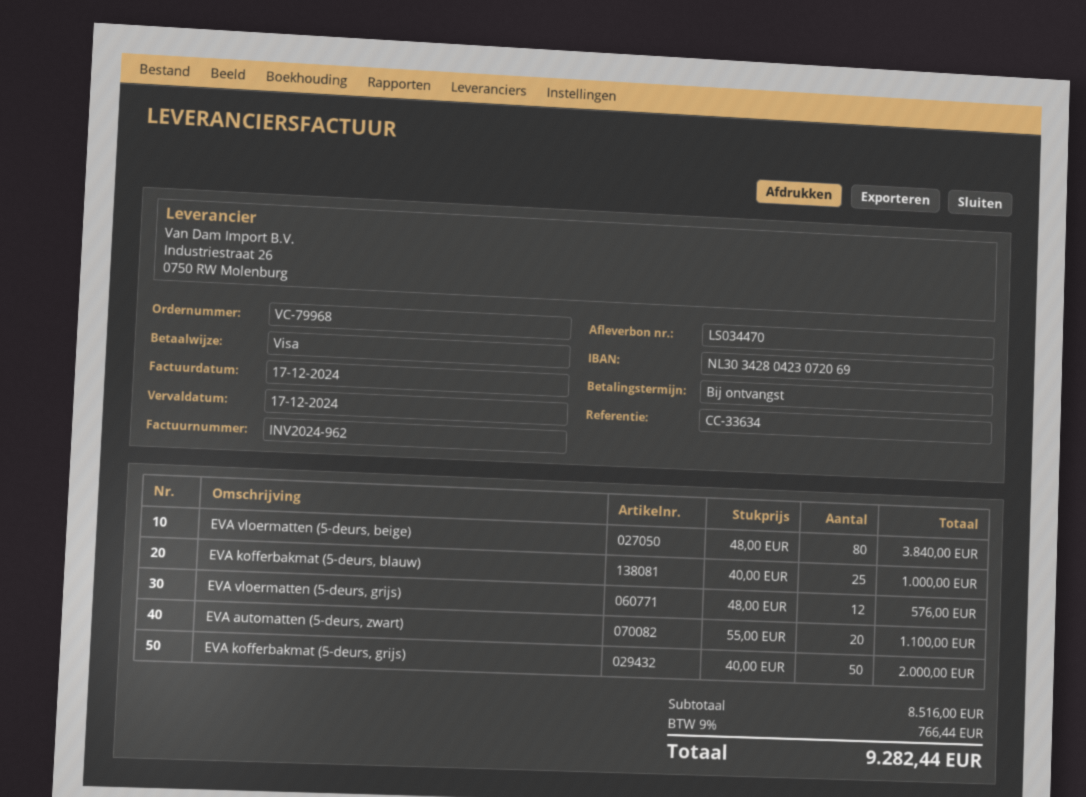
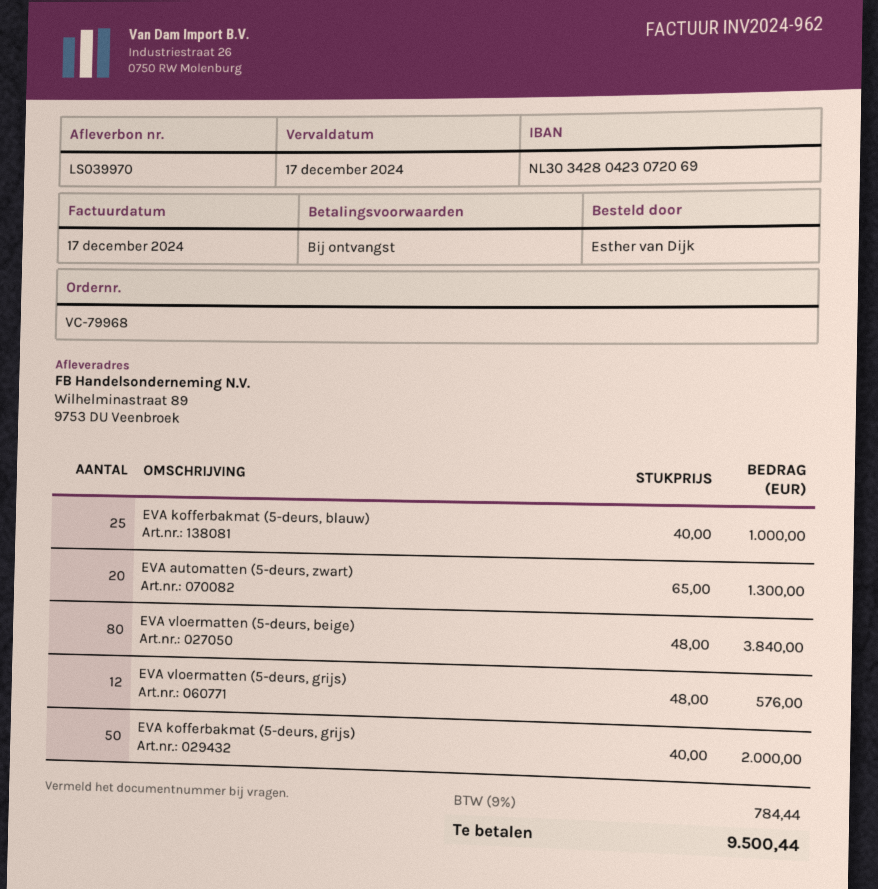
delivery note number: LS034470 -> LS039970
EVA automatten (5-deurs, zwart): 20 x 55.00 = 1100.00 -> 20 x 65.00 = 1300.00
tax: 9% = 766.44 -> 9% = 784.44
total: 9282.44 -> 9500.44

